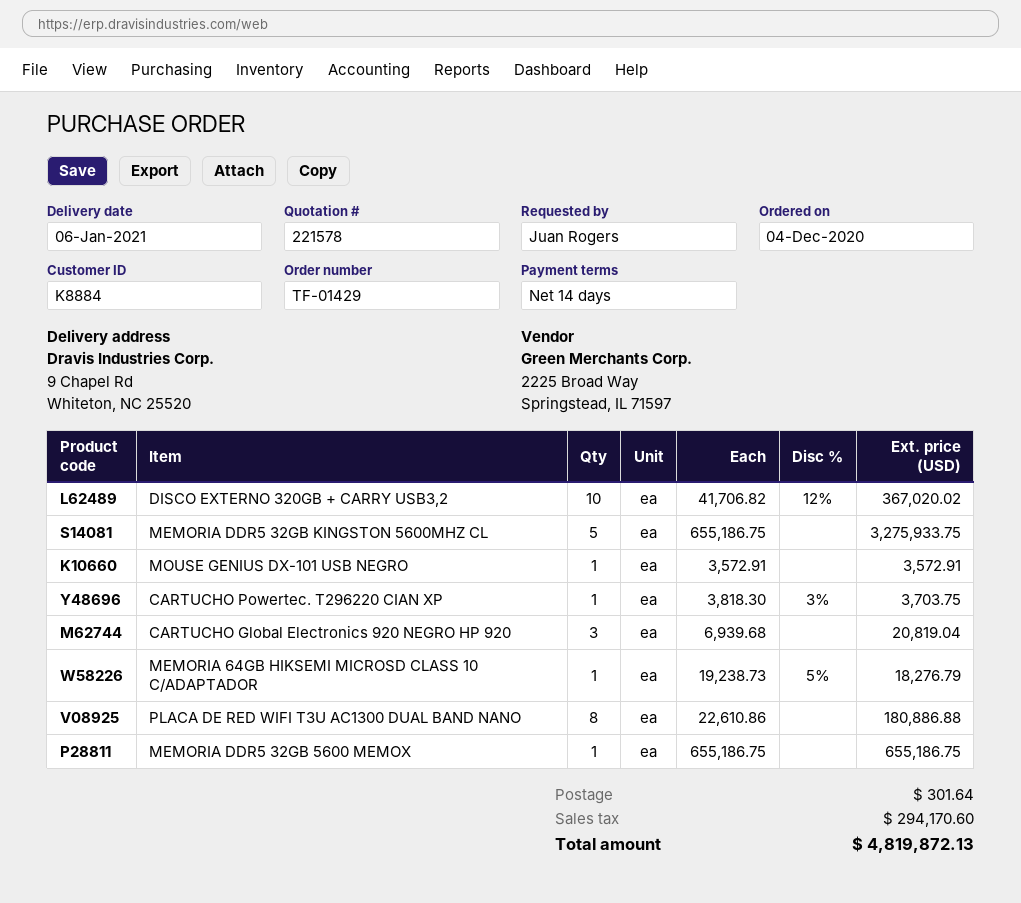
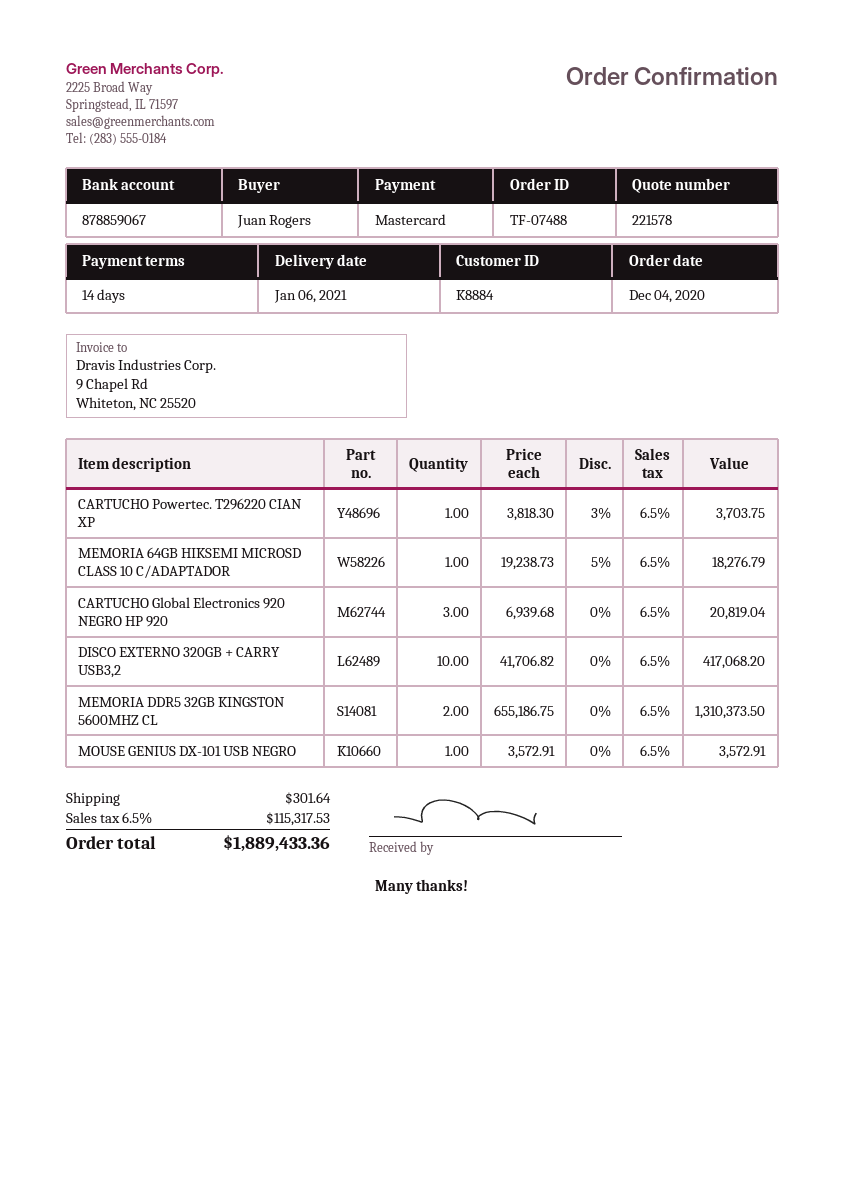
order number: TF-01429 -> TF-07488
DISCO EXTERNO 320GB + CARRY USB3,2: 10 x 41706.82 - 12% = 367020.02 -> 10 x 41706.82 = 417068.20
MEMORIA DDR5 32GB KINGSTON 5600MHZ CL: 5 x 655186.75 = 3275933.75 -> 2 x 655186.75 = 1310373.50
PLACA DE RED WIFI T3U AC1300 DUAL BAND NANO: 8 x 22610.86 = 180886.88 -> none
MEMORIA DDR5 32GB 5600 MEMOX: 1 x 655186.75 = 655186.75 -> none
tax: 294170.60 -> 115317.53
total: 4819872.13 -> 1889433.36

